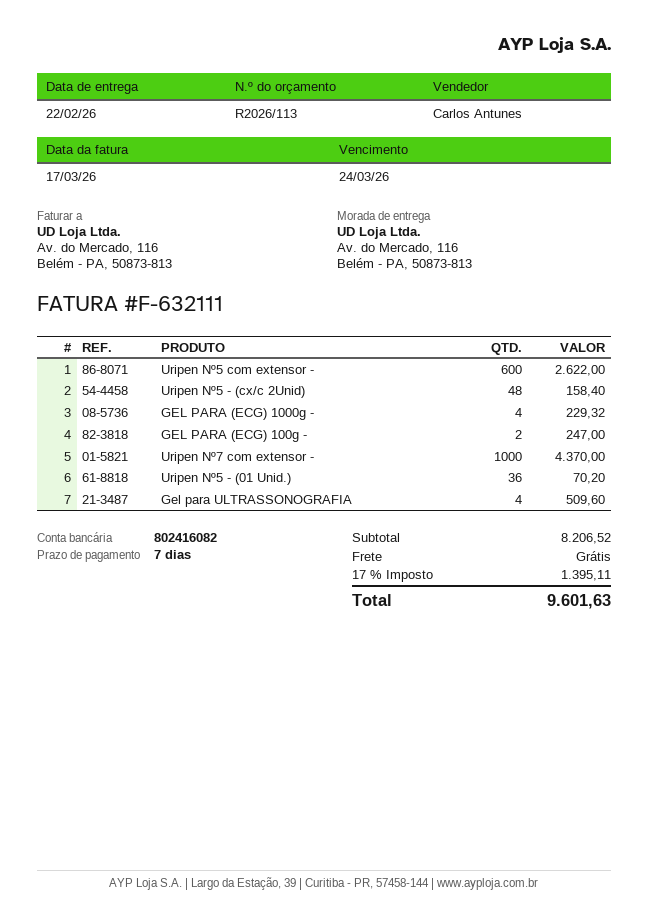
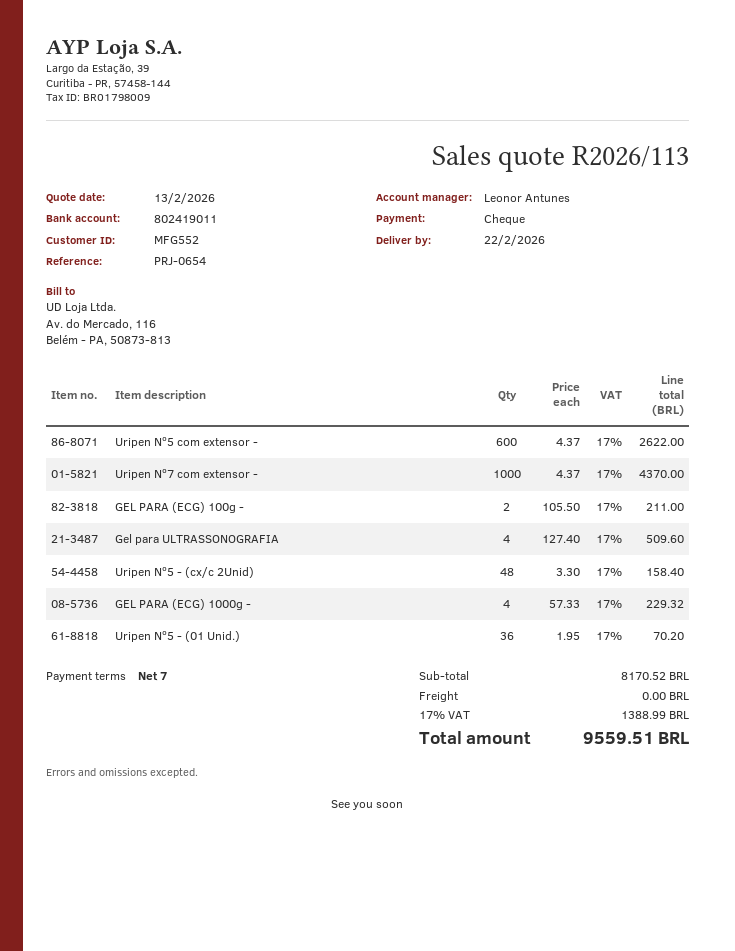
sales rep: Carlos Antunes -> Leonor Antunes
bank account: 802416082 -> 802419011
GEL PARA (ECG) 100g -: 2 for 247.00 -> 2 for 211.00
subtotal: 8206.52 -> 8170.52
tax: 17% = 1395.11 -> 17% = 1388.99
total: 9601.63 -> 9559.51

